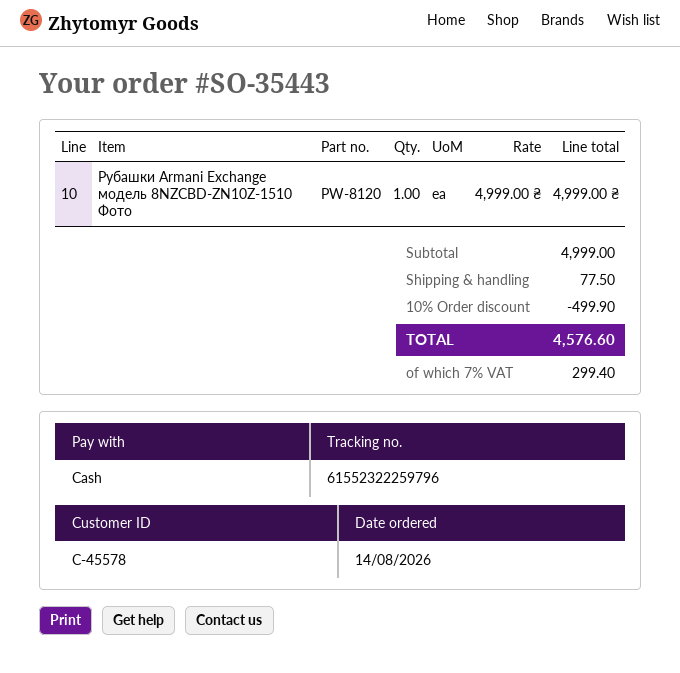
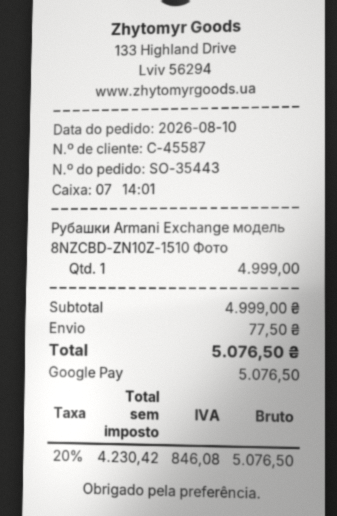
order date: 2026-08-14 -> 2026-08-10
customer number: C-45578 -> C-45587
payment method: cash -> Google Pay
discount: 10% = 499.90 -> none
tax: 7% = 299.40 -> 20% = 846.08
total: 4576.60 -> 5076.50

